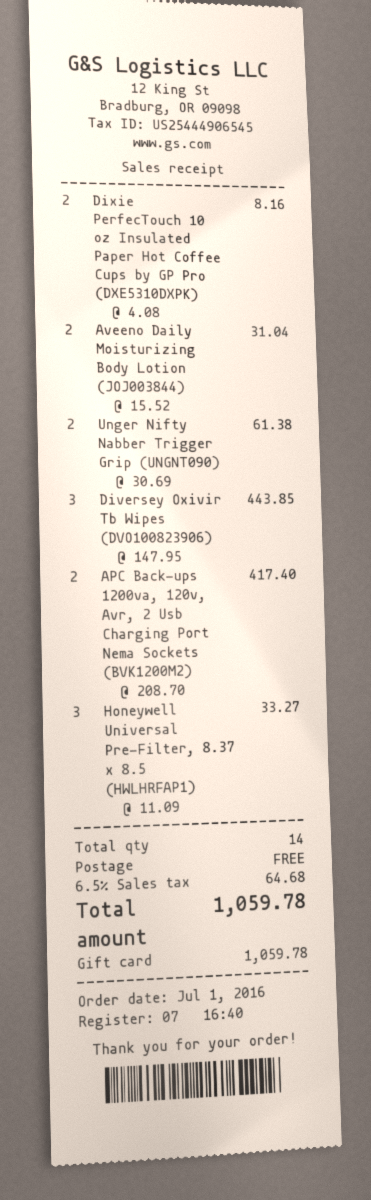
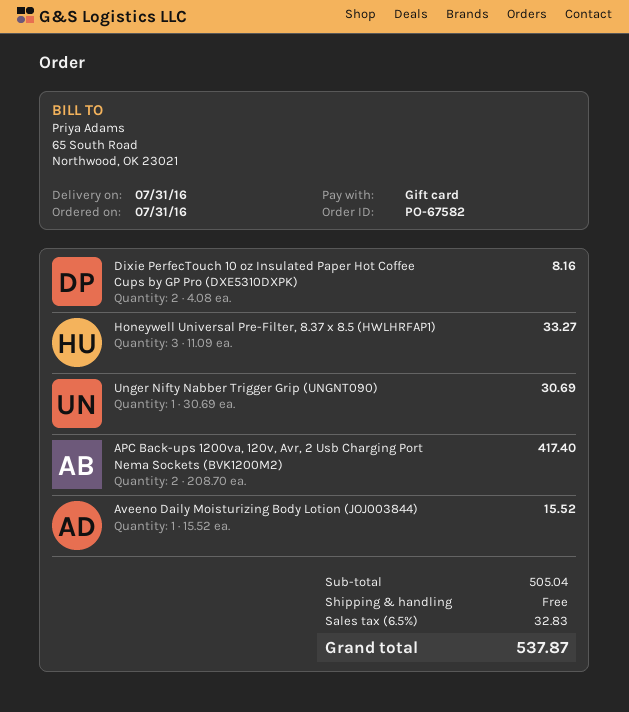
order date: 2016-07-01 -> 2016-07-31
Aveeno Daily Moisturizing Body Lotion (JOJ003844): 2 x 15.52 = 31.04 -> 1 x 15.52 = 15.52
Unger Nifty Nabber Trigger Grip (UNGNT090): 2 x 30.69 = 61.38 -> 1 x 30.69 = 30.69
Diversey Oxivir Tb Wipes (DVO100823906): 3 x 147.95 = 443.85 -> none
tax: 6.5% = 64.68 -> 6.5% = 32.83
total: 1059.78 -> 537.87

